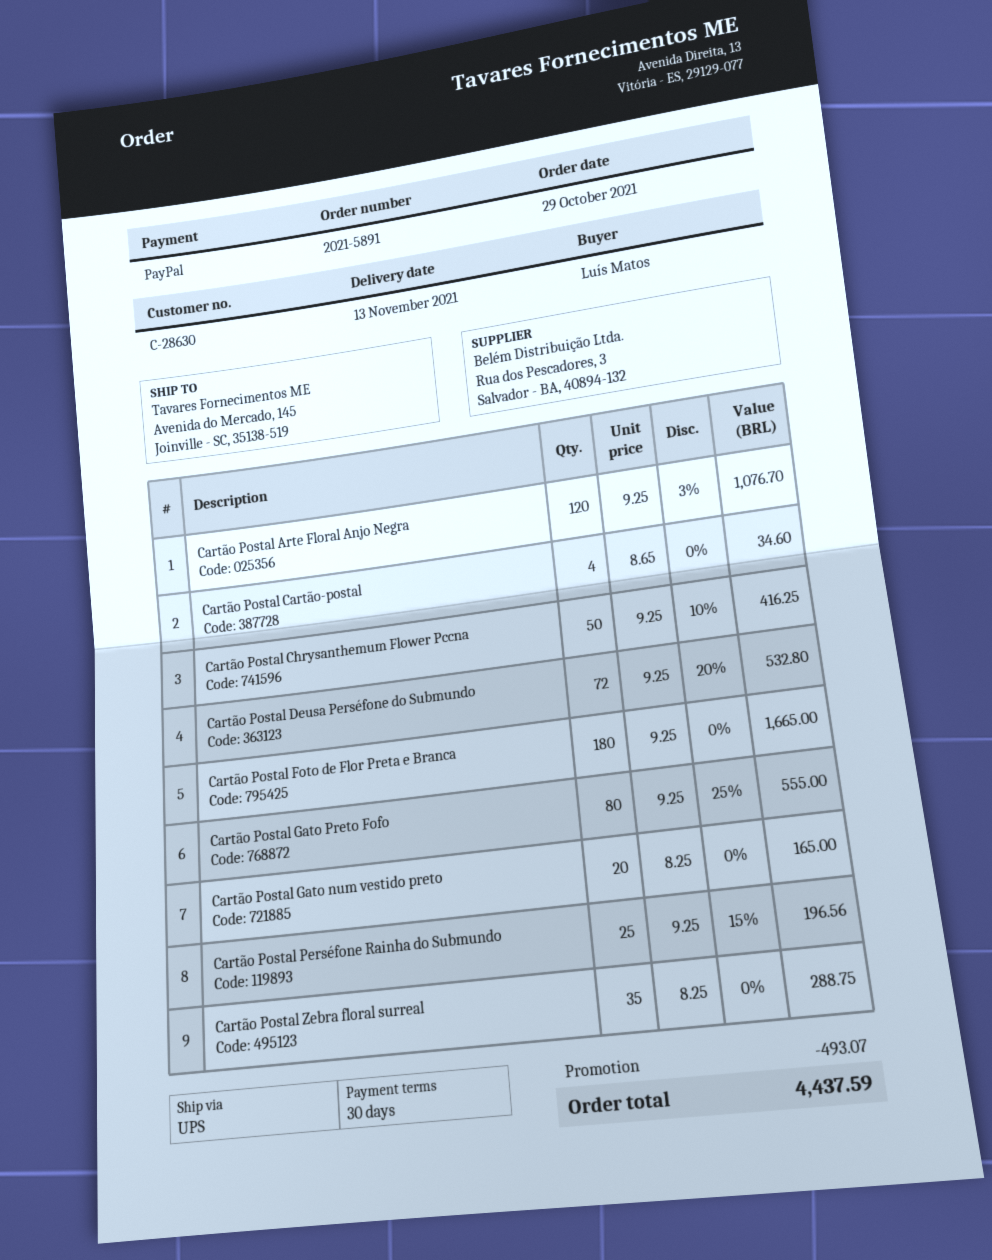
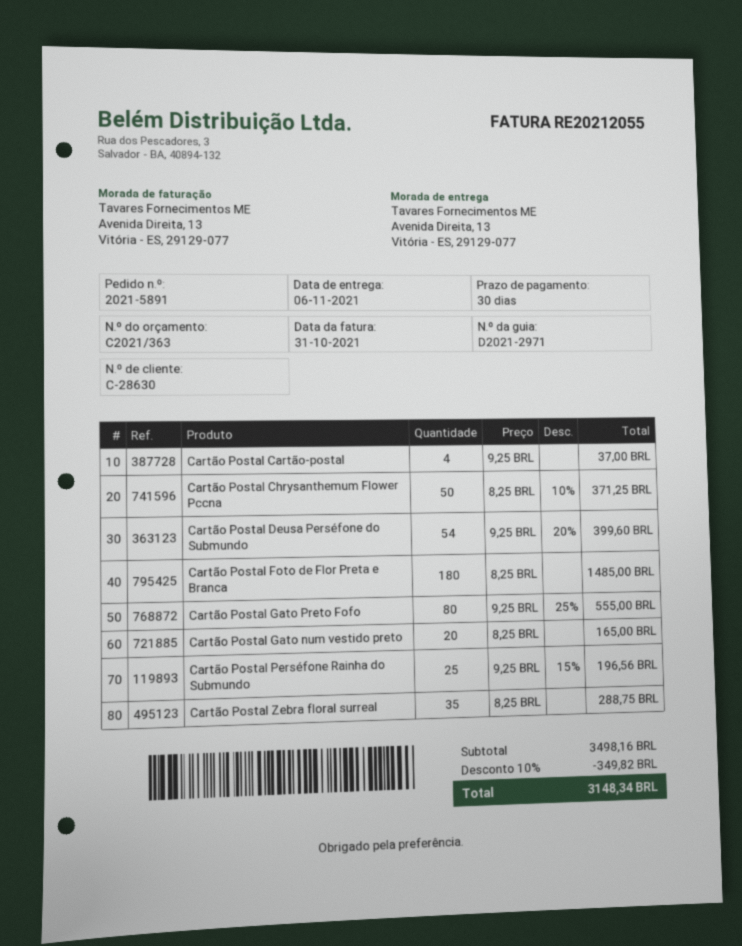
delivery date: 2021-11-13 -> 2021-11-06
ship to: Avenida do Mercado, 145, Joinville - SC, 35138-519 -> Avenida Direita, 13, Vitória - ES, 29129-077
Cartão Postal Arte Floral Anjo Negra: 120 x 9.25 - 3% = 1076.70 -> none
Cartão Postal Cartão-postal: 4 x 8.65 = 34.60 -> 4 x 9.25 = 37.00
Cartão Postal Chrysanthemum Flower Pccna: 50 x 9.25 - 10% = 416.25 -> 50 x 8.25 - 10% = 371.25
Cartão Postal Deusa Perséfone do Submundo: 72 x 9.25 - 20% = 532.80 -> 54 x 9.25 - 20% = 399.60
Cartão Postal Foto de Flor Preta e Branca: 180 x 9.25 = 1665.00 -> 180 x 8.25 = 1485.00
discount: 493.07 -> 349.82
total: 4437.59 -> 3148.34

